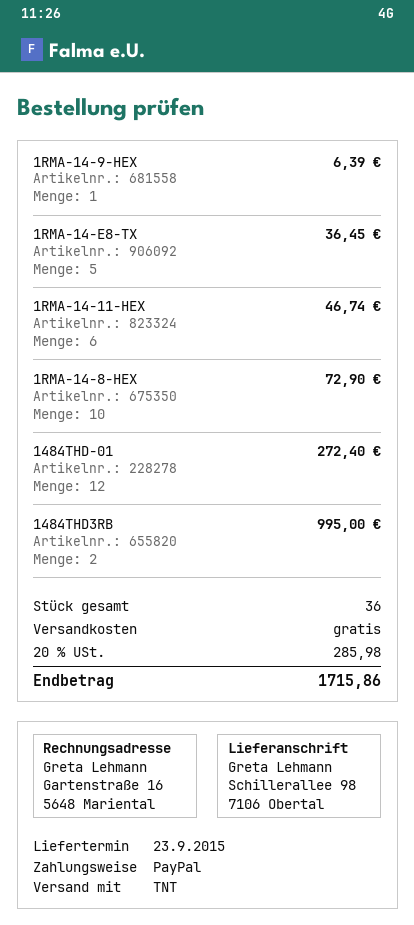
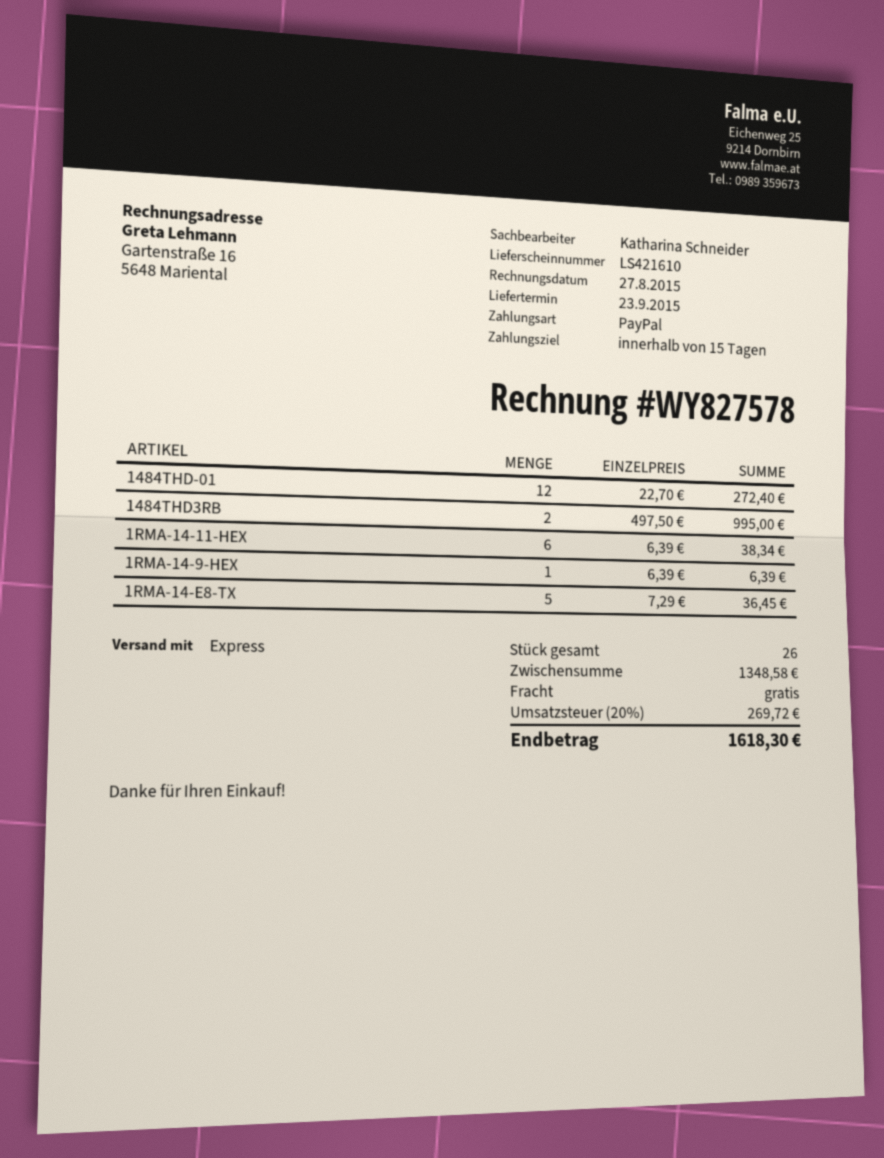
shipping method: TNT -> express
1RMA-14-11-HEX: 6 for 46.74 -> 6 for 38.34
1RMA-14-8-HEX: 10 for 72.90 -> none
total quantity: 36 -> 26
tax: 20% = 285.98 -> 20% = 269.72
total: 1715.86 -> 1618.30

